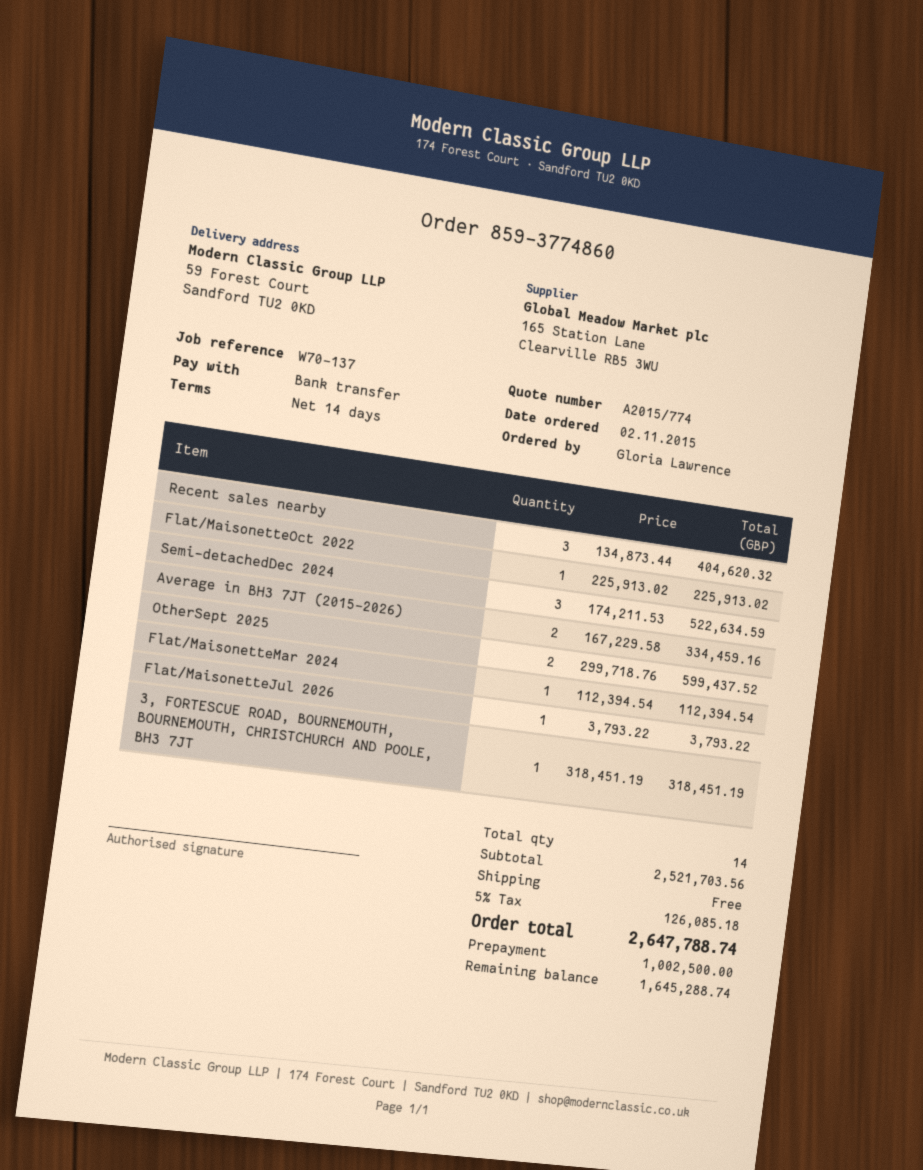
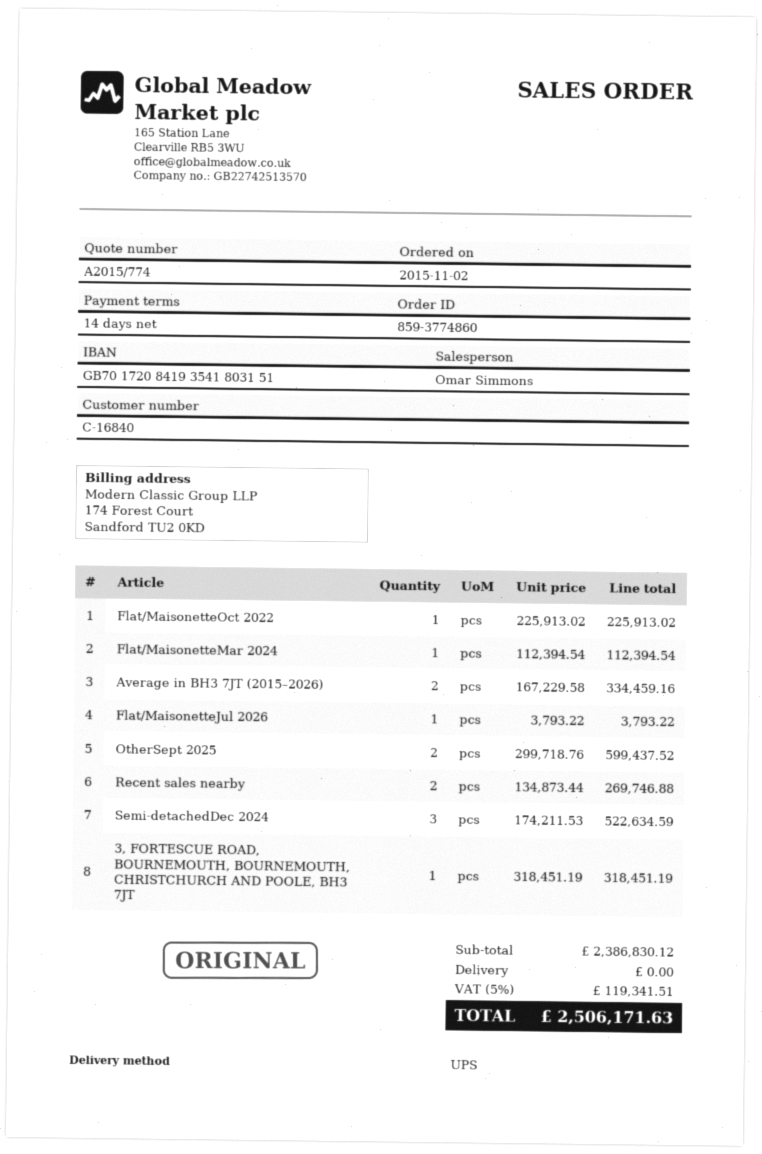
Recent sales nearby: 3 x 134873.44 = 404620.32 -> 2 x 134873.44 = 269746.88
subtotal: 2521703.56 -> 2386830.12
tax: 5% = 126085.18 -> 5% = 119341.51
total: 2647788.74 -> 2506171.63

